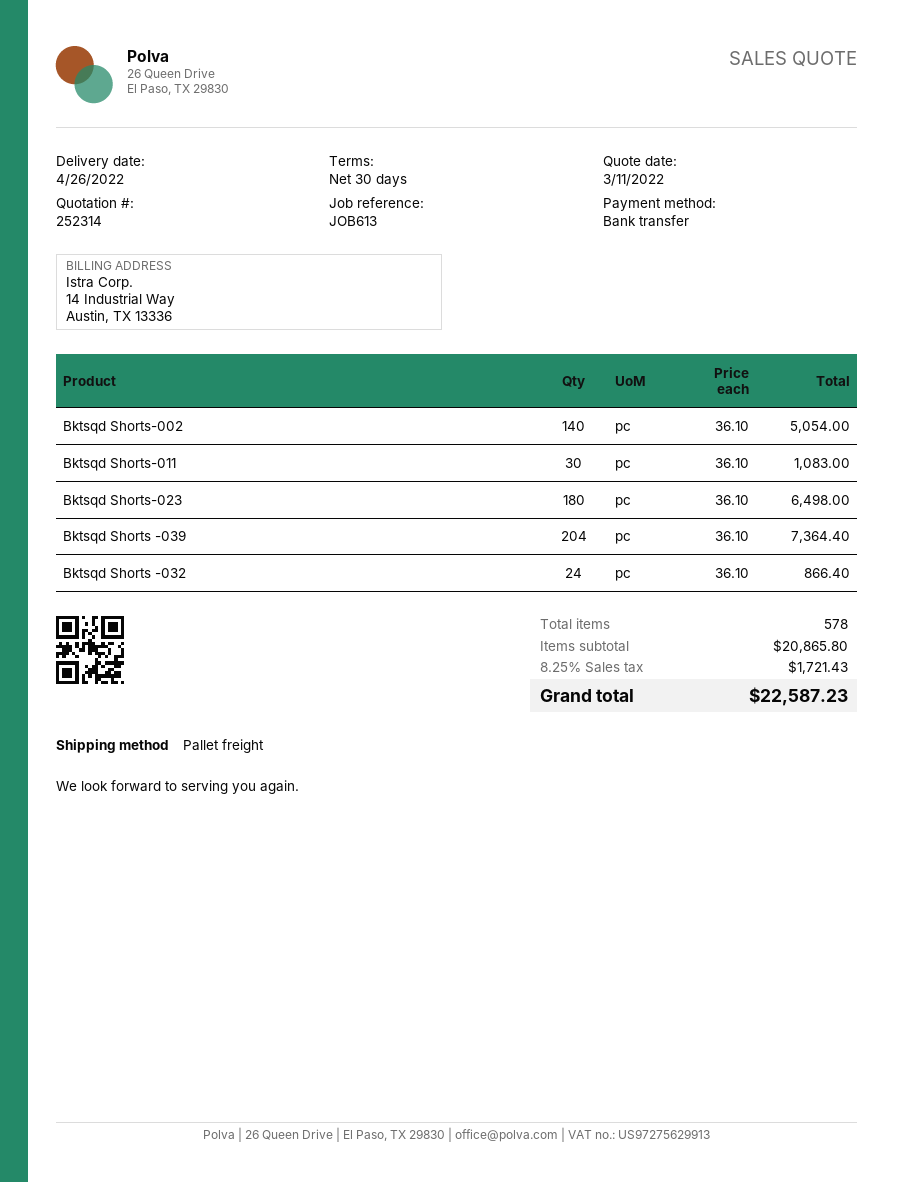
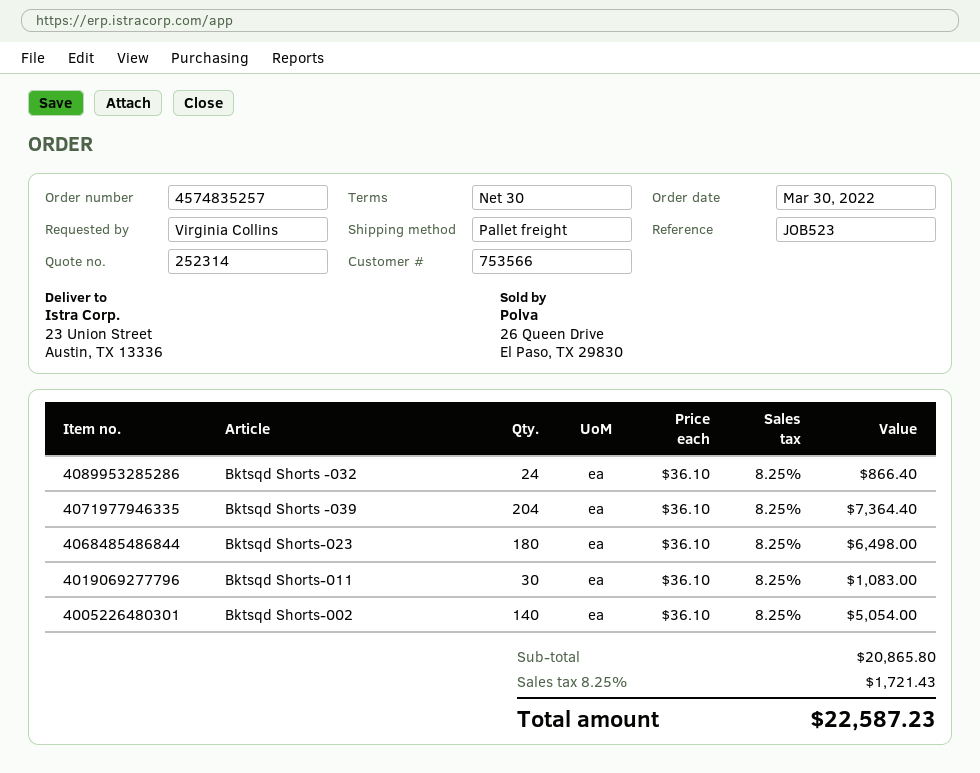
reference: JOB613 -> JOB523

